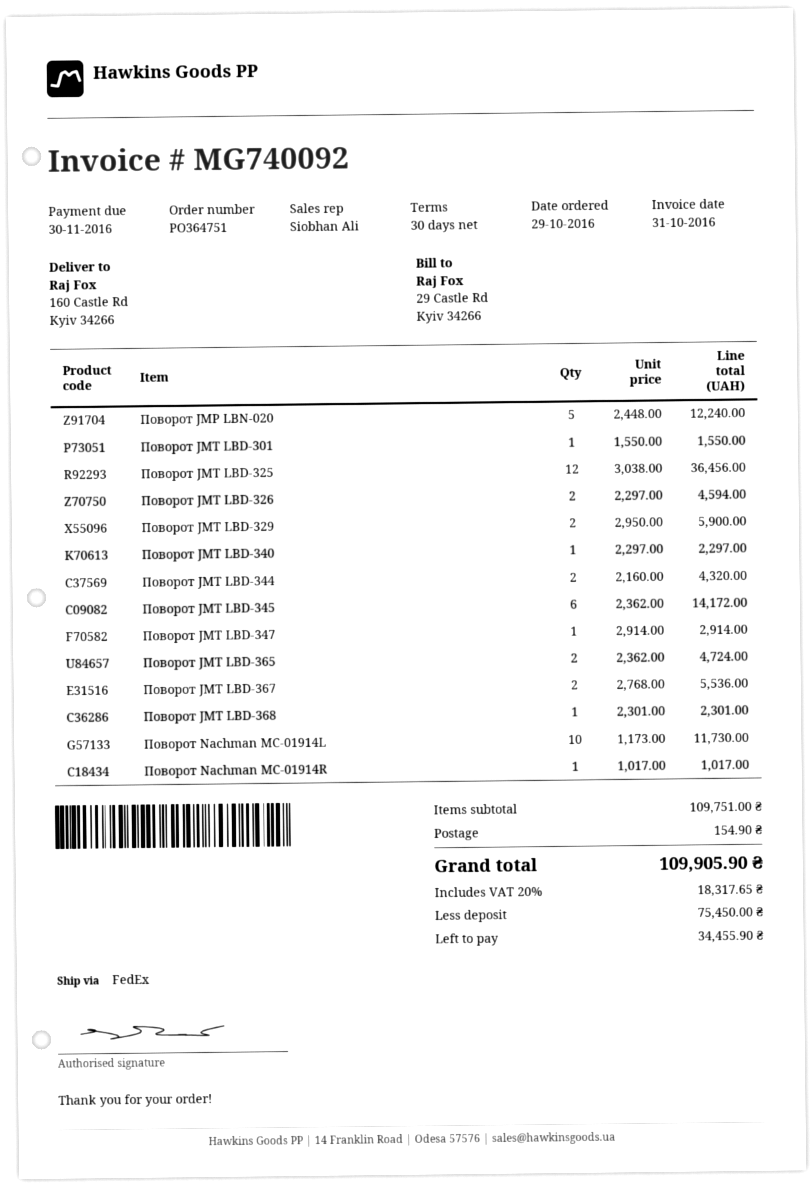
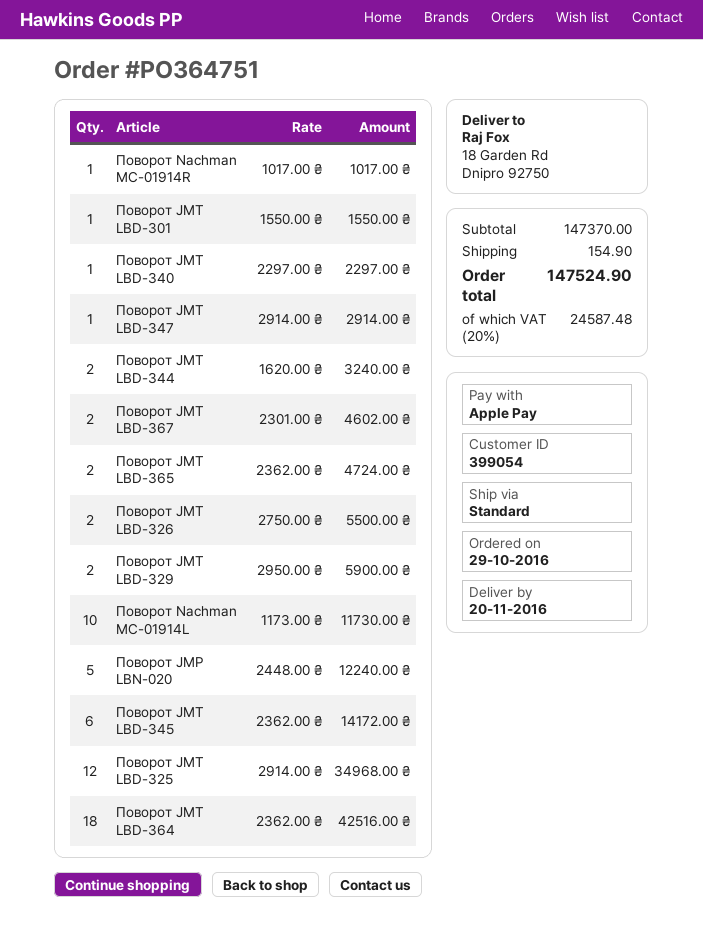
shipping method: FedEx -> standard
ship to: 160 Castle Rd, Kyiv 34266 -> 18 Garden Rd, Dnipro 92750
Поворот JMT LBD-325: 12 x 3038.00 = 36456.00 -> 12 x 2914.00 = 34968.00
Поворот JMT LBD-326: 2 x 2297.00 = 4594.00 -> 2 x 2750.00 = 5500.00
Поворот JMT LBD-344: 2 x 2160.00 = 4320.00 -> 2 x 1620.00 = 3240.00
Поворот JMT LBD-367: 2 x 2768.00 = 5536.00 -> 2 x 2301.00 = 4602.00
Поворот JMT LBD-368: 1 x 2301.00 = 2301.00 -> none
Поворот JMT LBD-364: none -> 18 x 2362.00 = 42516.00
subtotal: 109751.00 -> 147370.00
tax: 20% = 18317.65 -> 20% = 24587.48
total: 109905.90 -> 147524.90

